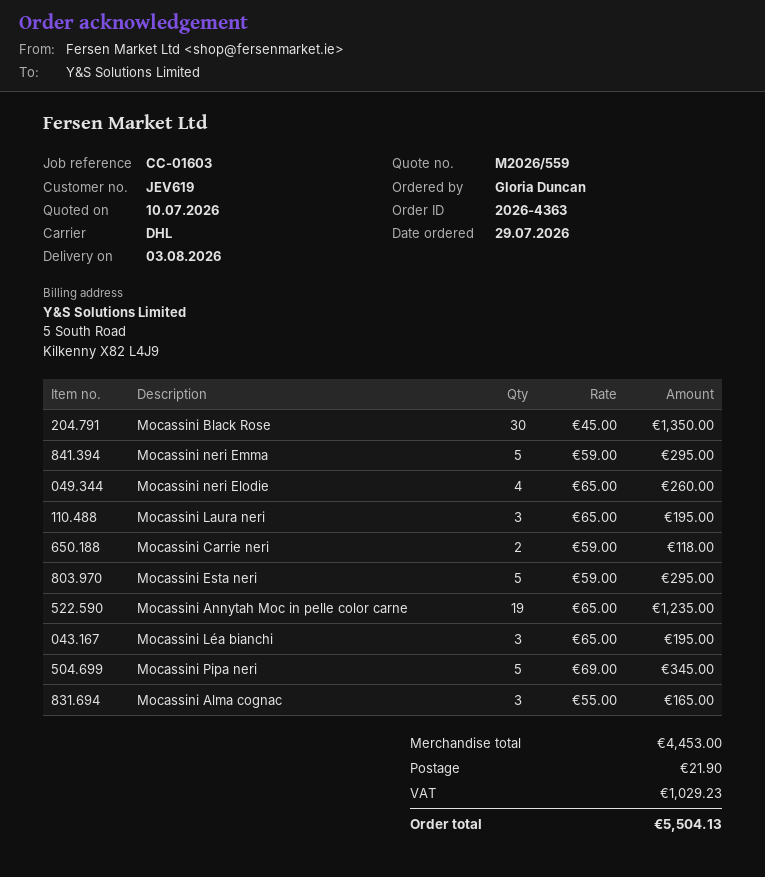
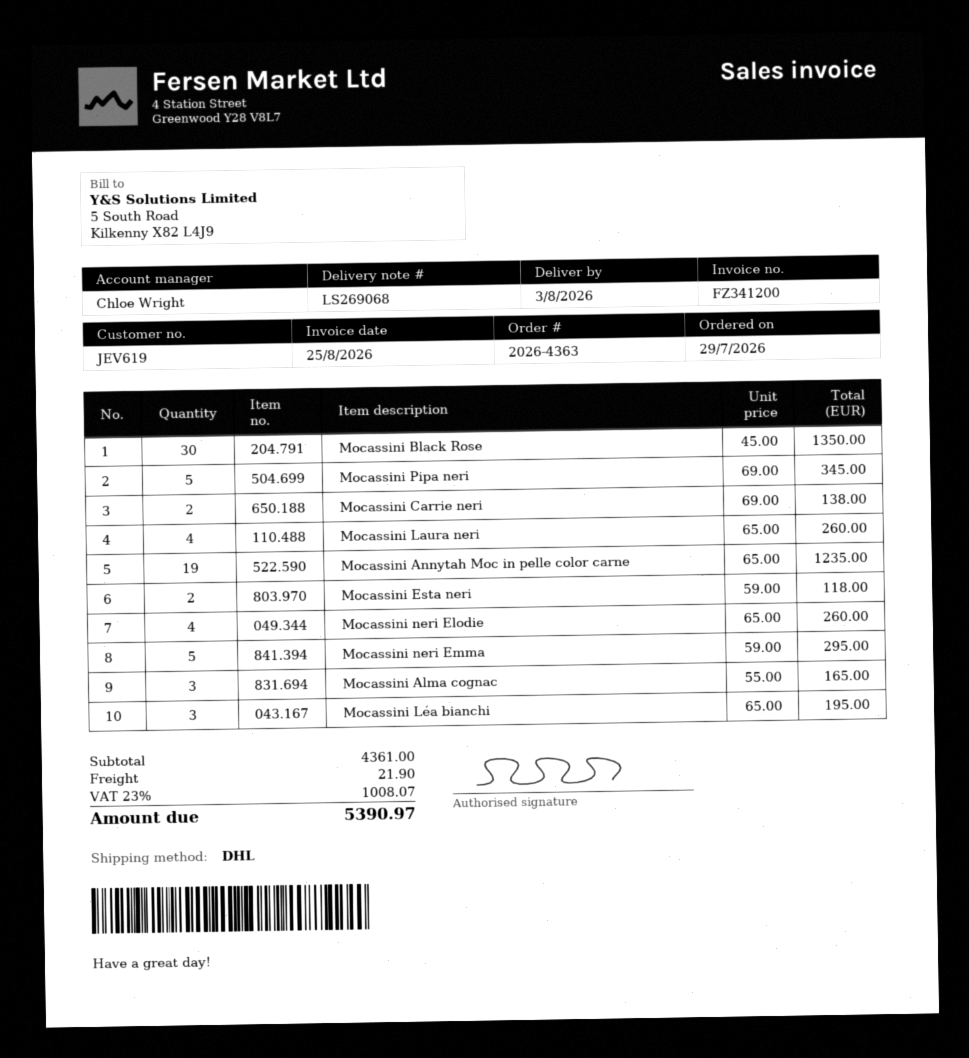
Mocassini Laura neri: 3 x 65.00 = 195.00 -> 4 x 65.00 = 260.00
Mocassini Carrie neri: 2 x 59.00 = 118.00 -> 2 x 69.00 = 138.00
Mocassini Esta neri: 5 x 59.00 = 295.00 -> 2 x 59.00 = 118.00
subtotal: 4453.00 -> 4361.00
tax: 1029.23 -> 1008.07
total: 5504.13 -> 5390.97

